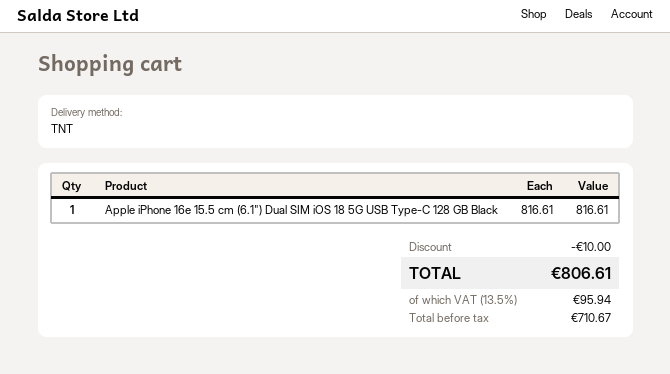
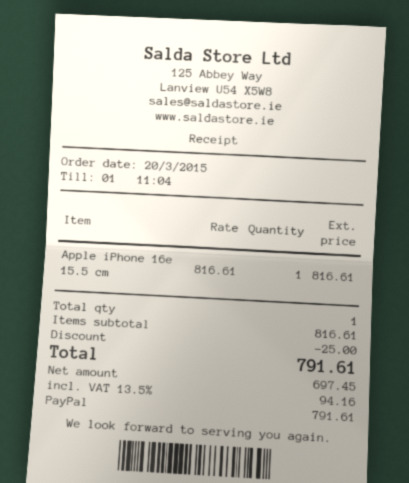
discount: 10.00 -> 25.00
net: 710.67 -> 697.45
tax: 13.5% = 95.94 -> 13.5% = 94.16
total: 806.61 -> 791.61

